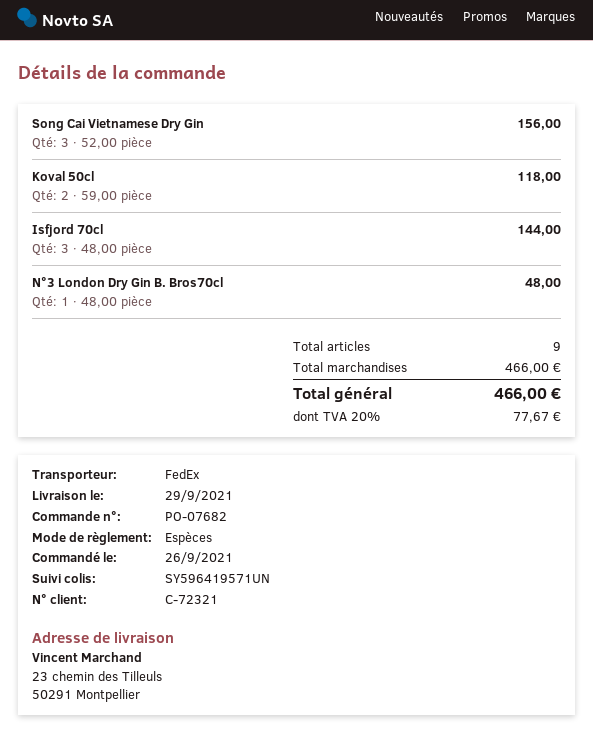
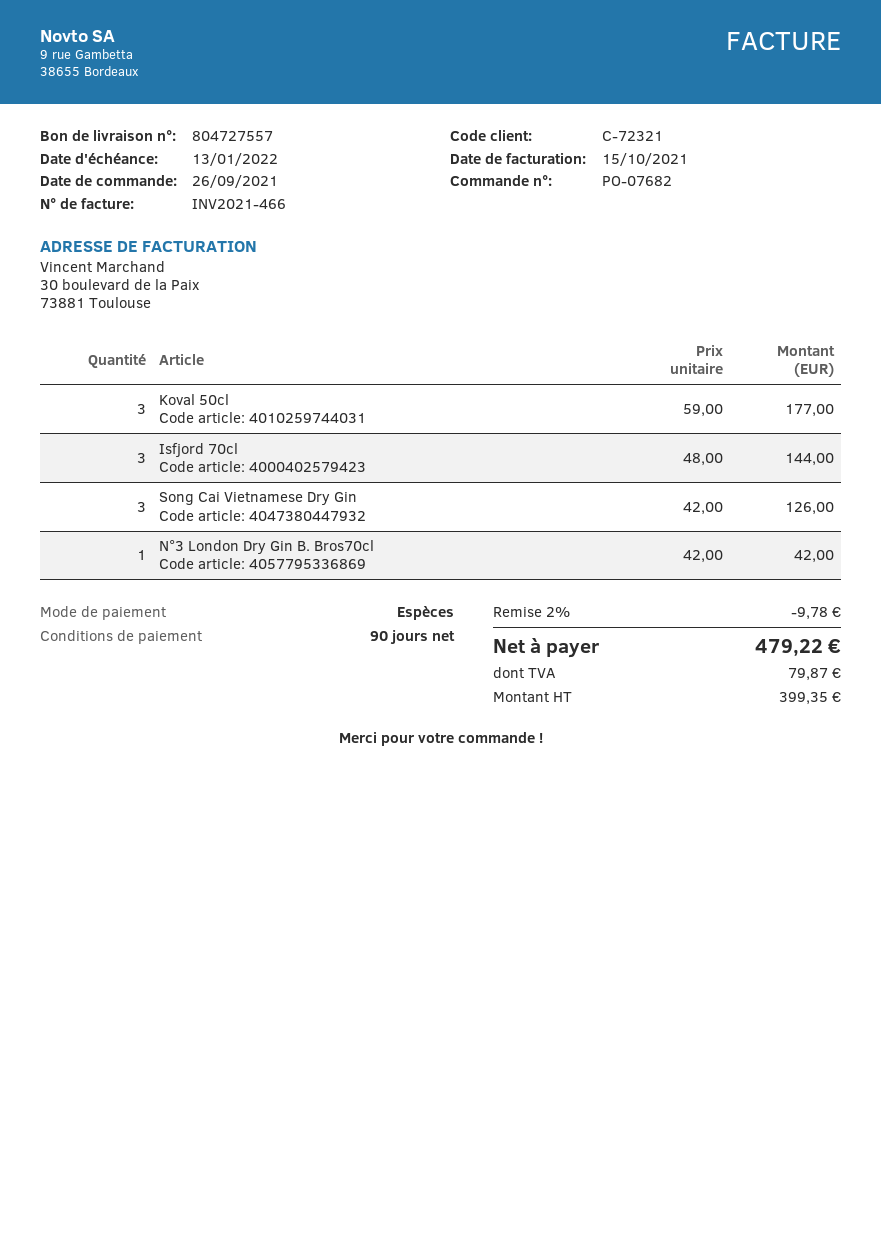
Song Cai Vietnamese Dry Gin: 3 x 52.00 = 156.00 -> 3 x 42.00 = 126.00
Koval 50cl: 2 x 59.00 = 118.00 -> 3 x 59.00 = 177.00
N°3 London Dry Gin B. Bros70cl: 1 x 48.00 = 48.00 -> 1 x 42.00 = 42.00
discount: none -> 2% = 9.78
tax: 77.67 -> 79.87
total: 466.00 -> 479.22

